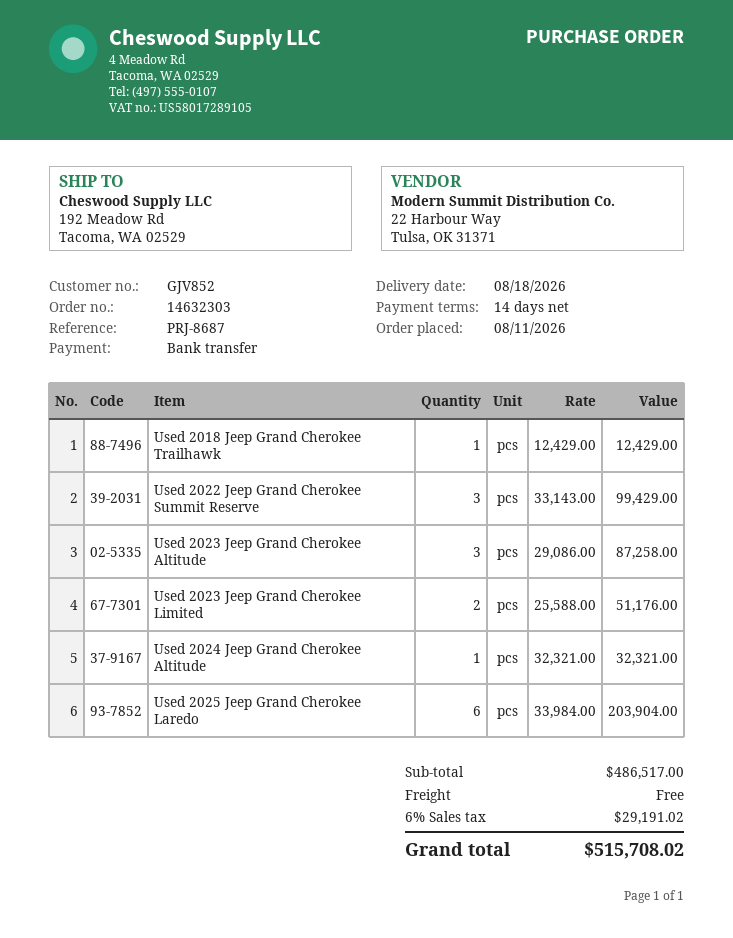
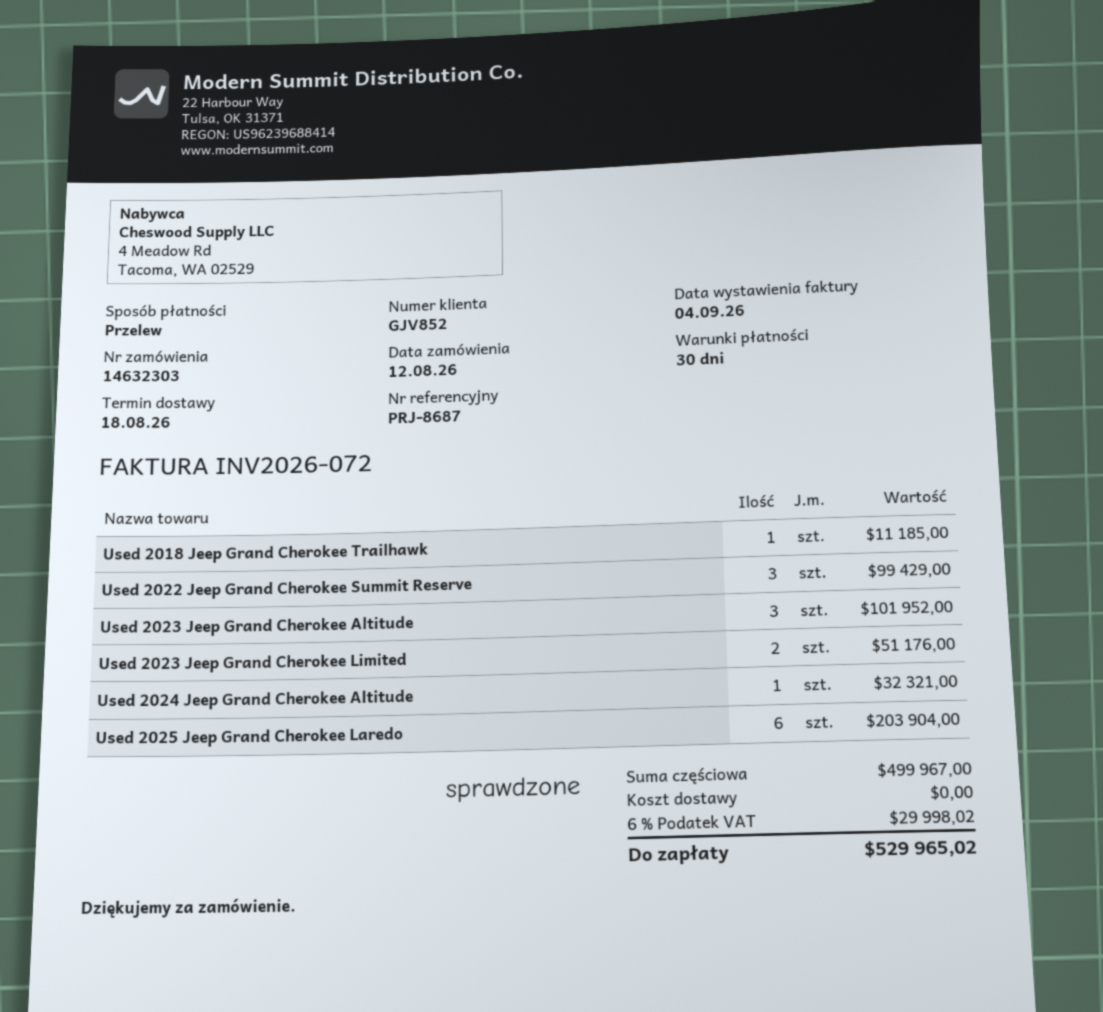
order date: 2026-08-11 -> 2026-08-12
payment terms: 14 days -> 30 days
Used 2018 Jeep Grand Cherokee Trailhawk: 1 for 12429.00 -> 1 for 11185.00
Used 2023 Jeep Grand Cherokee Altitude: 3 for 87258.00 -> 3 for 101952.00
subtotal: 486517.00 -> 499967.00
tax: 6% = 29191.02 -> 6% = 29998.02
total: 515708.02 -> 529965.02

